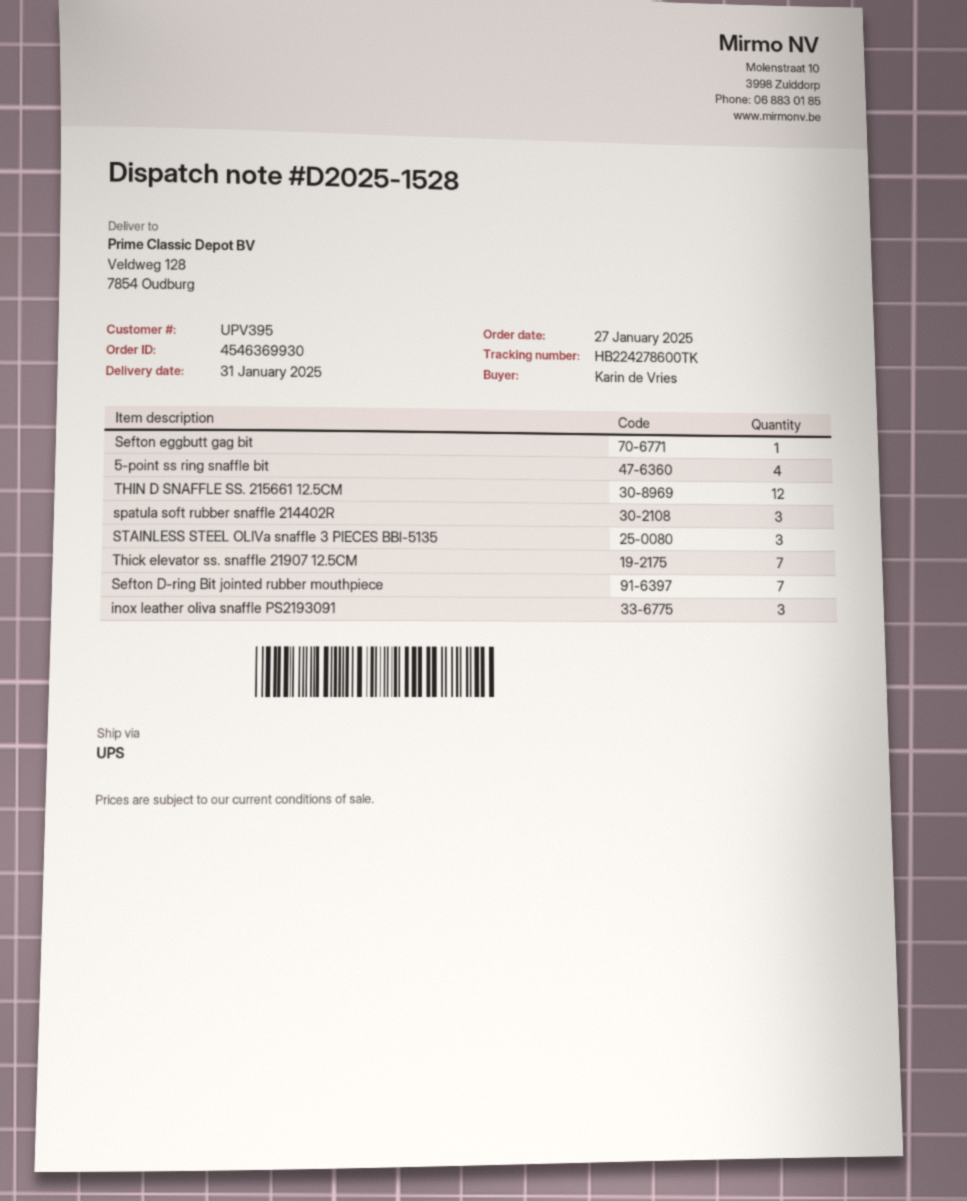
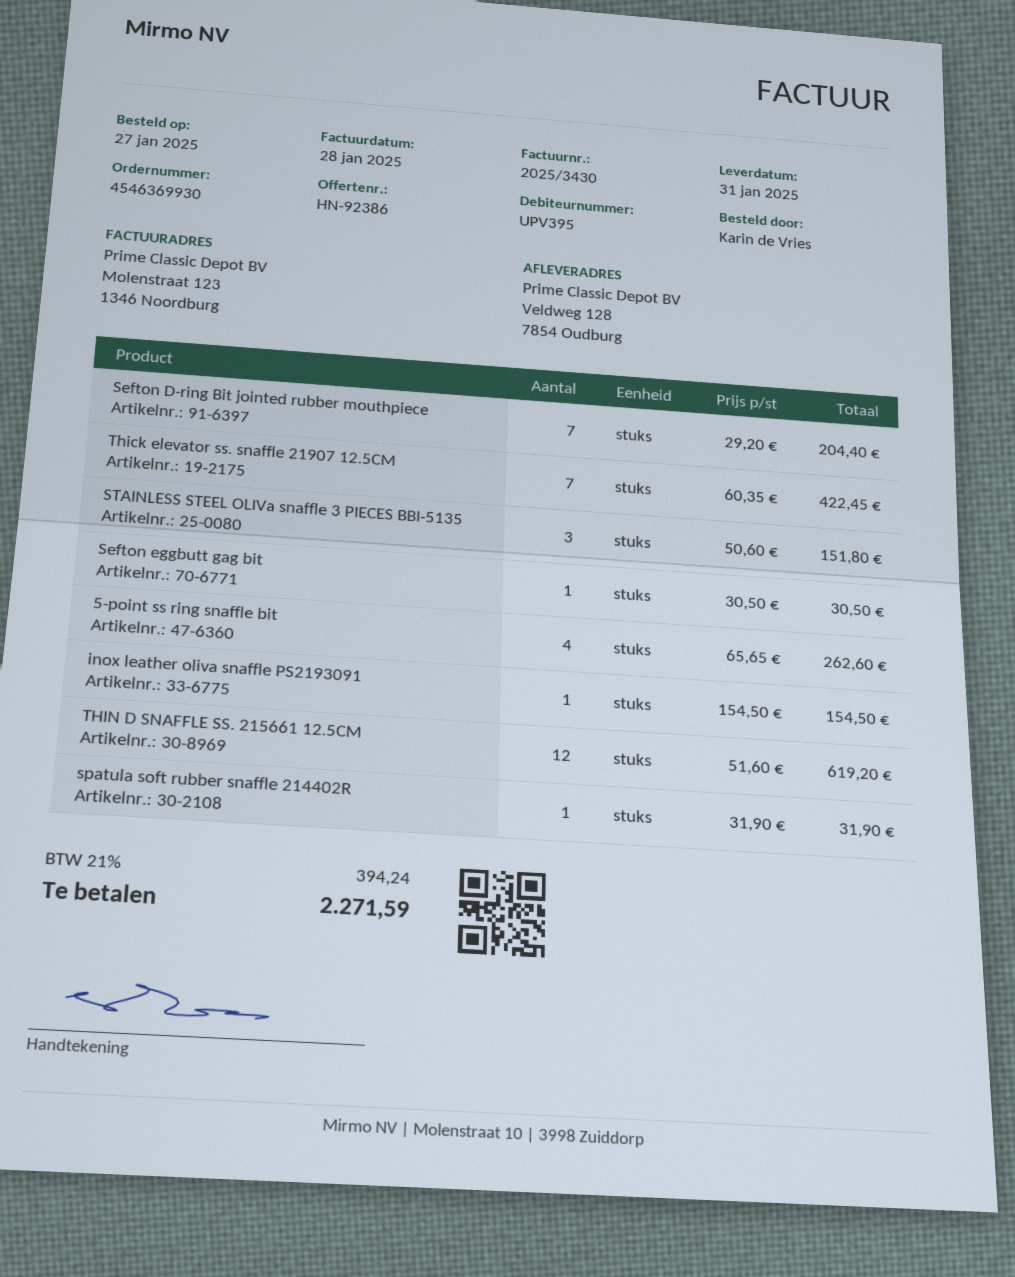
spatula soft rubber snaffle 214402R: 3 -> 1
inox leather oliva snaffle PS2193091: 3 -> 1

